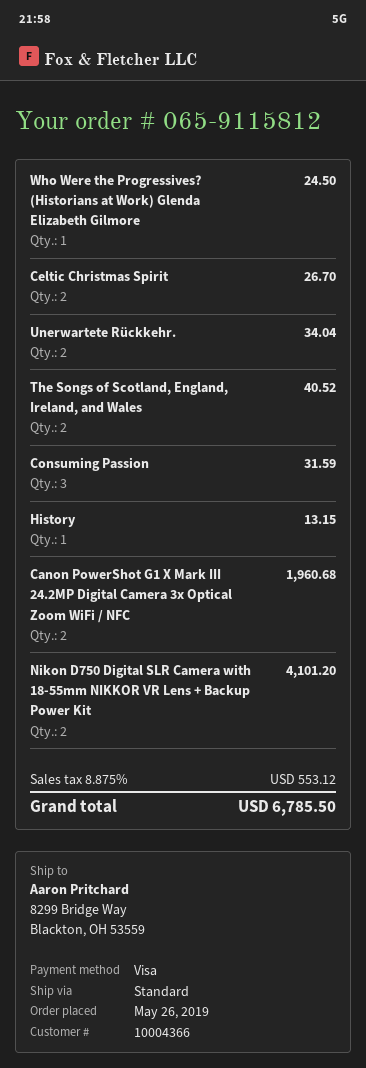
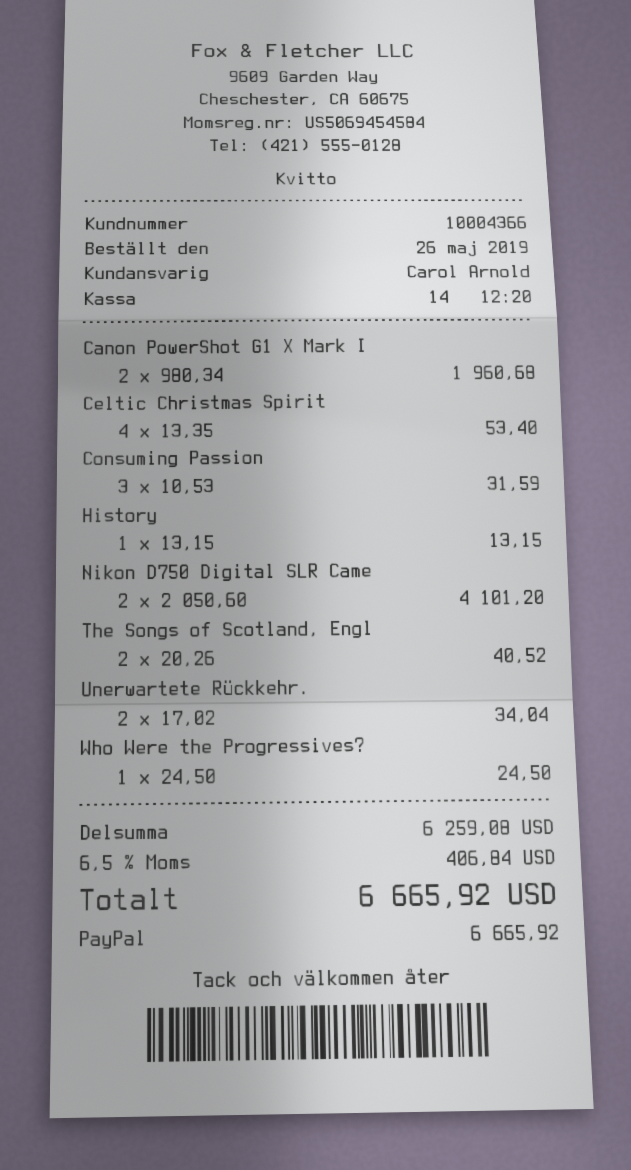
payment method: Visa -> PayPal
Celtic Christmas Spirit: 2 for 26.70 -> 4 for 53.40
tax: 8.875% = 553.12 -> 6.5% = 406.84
total: 6785.50 -> 6665.92

